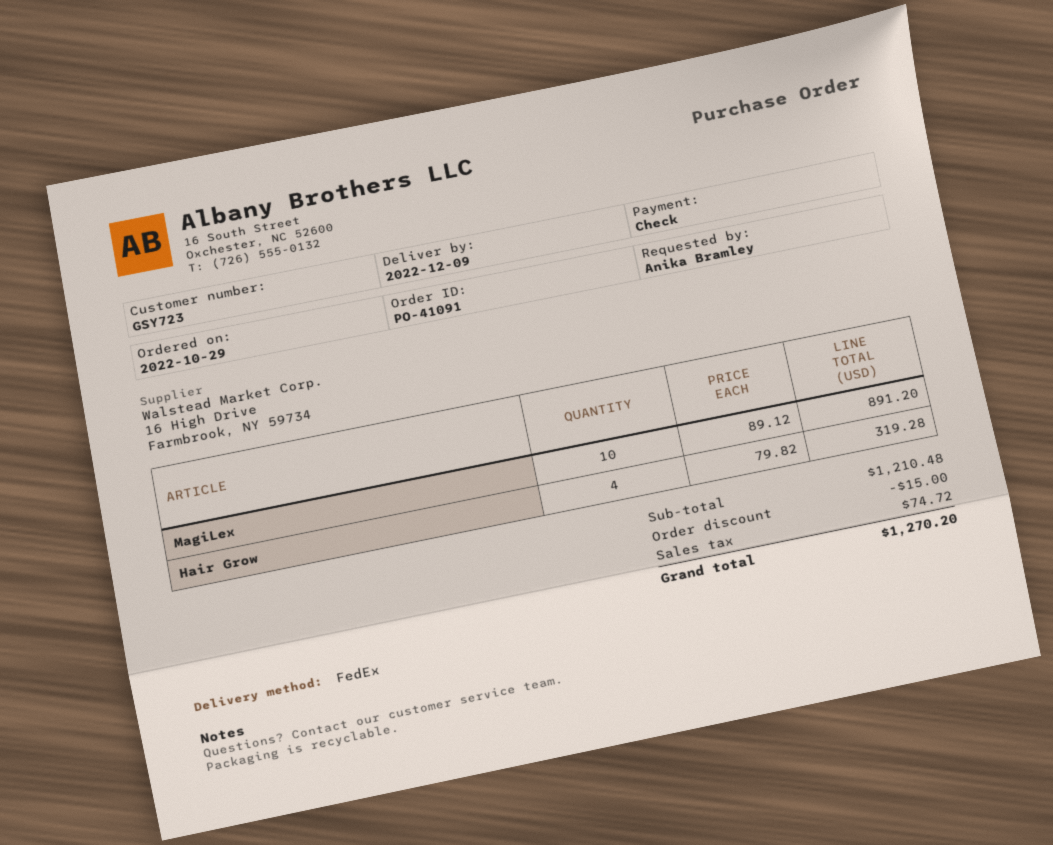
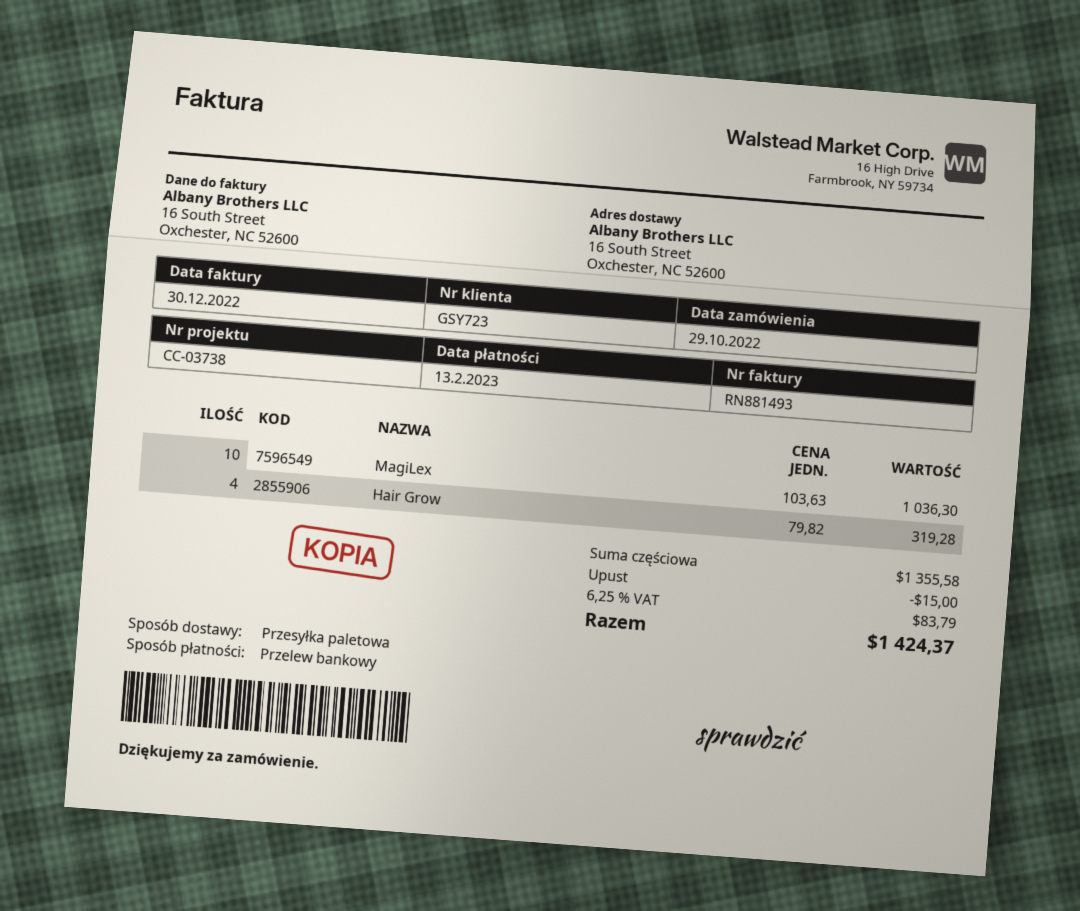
payment method: cheque -> bank transfer
shipping method: FedEx -> pallet freight
MagiLex: 10 x 89.12 = 891.20 -> 10 x 103.63 = 1036.30
subtotal: 1210.48 -> 1355.58
tax: 74.72 -> 83.79
total: 1270.20 -> 1424.37

